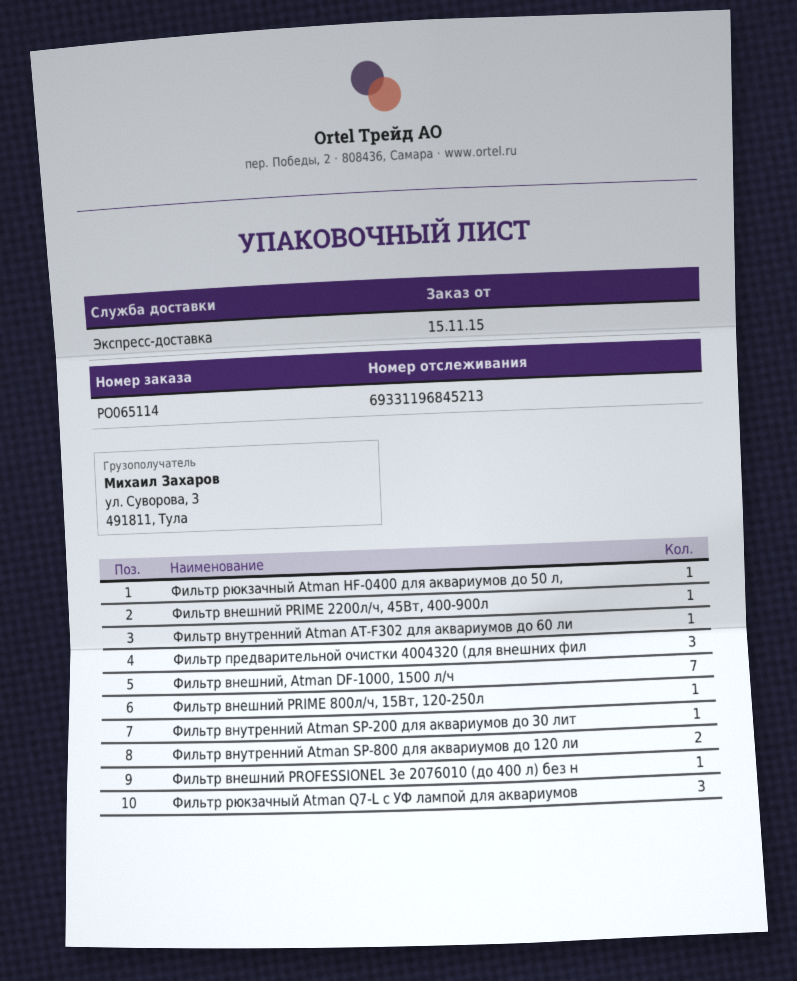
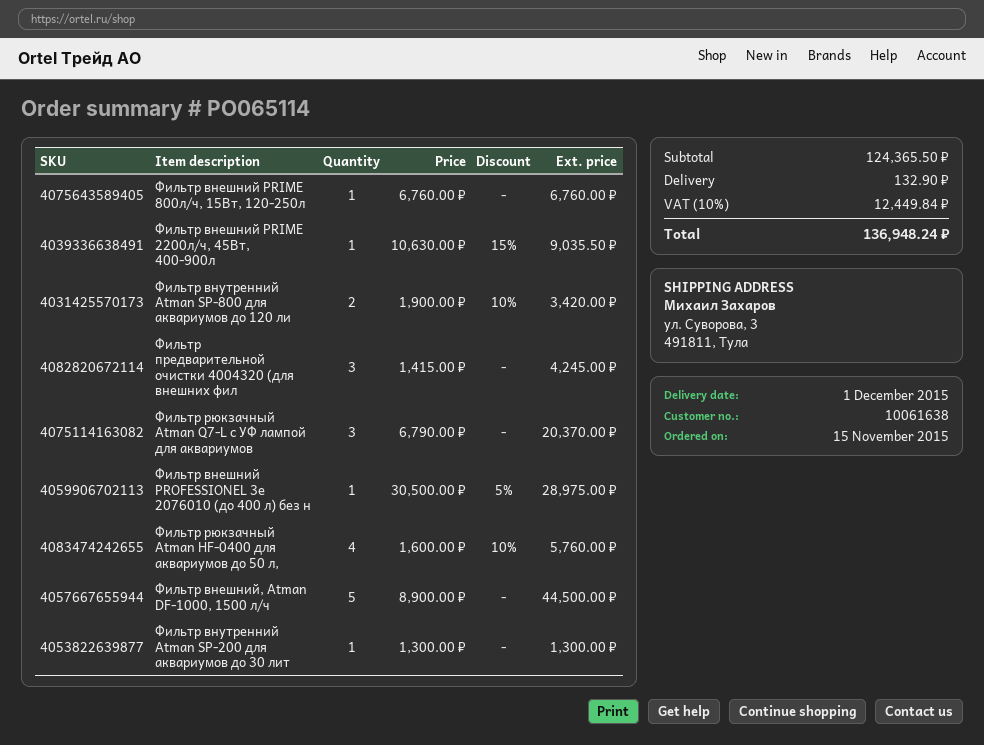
Фильтр рюкзачный Atman HF-0400 для аквариумов до 50 л,: 1 -> 4
Фильтр внутренний Atman AT-F302 для аквариумов до 60 ли: 1 -> none
Фильтр внешний, Atman DF-1000, 1500 л/ч: 7 -> 5

